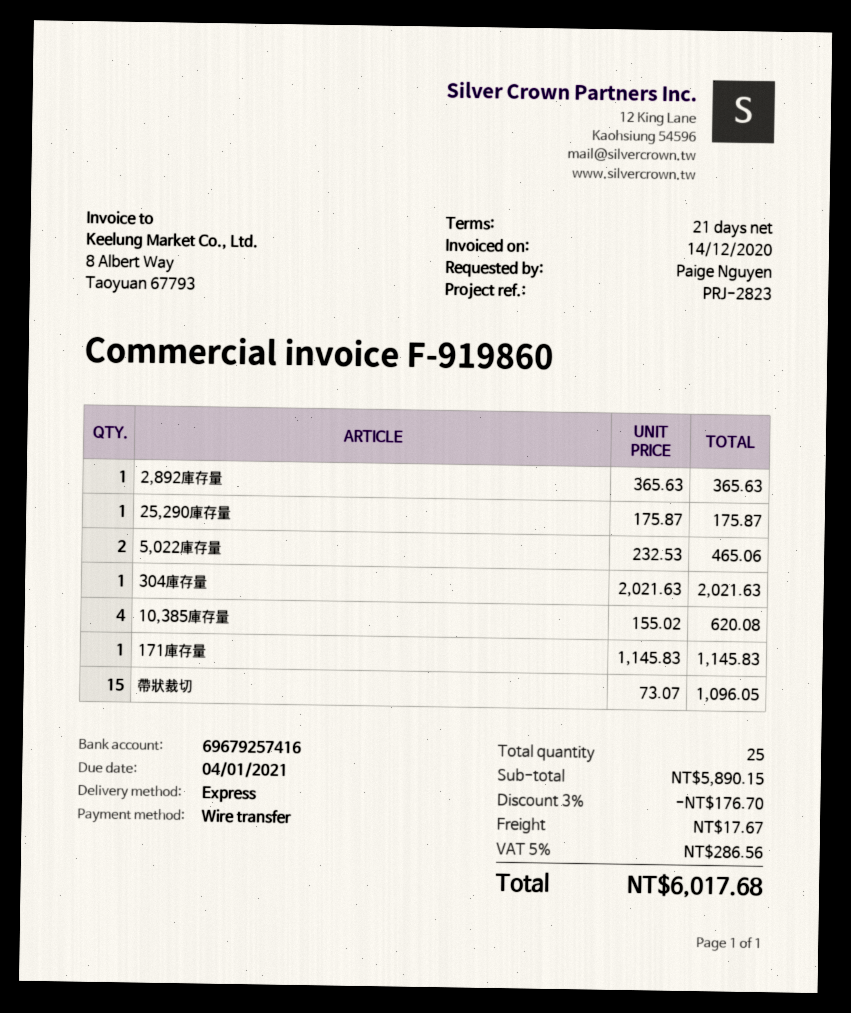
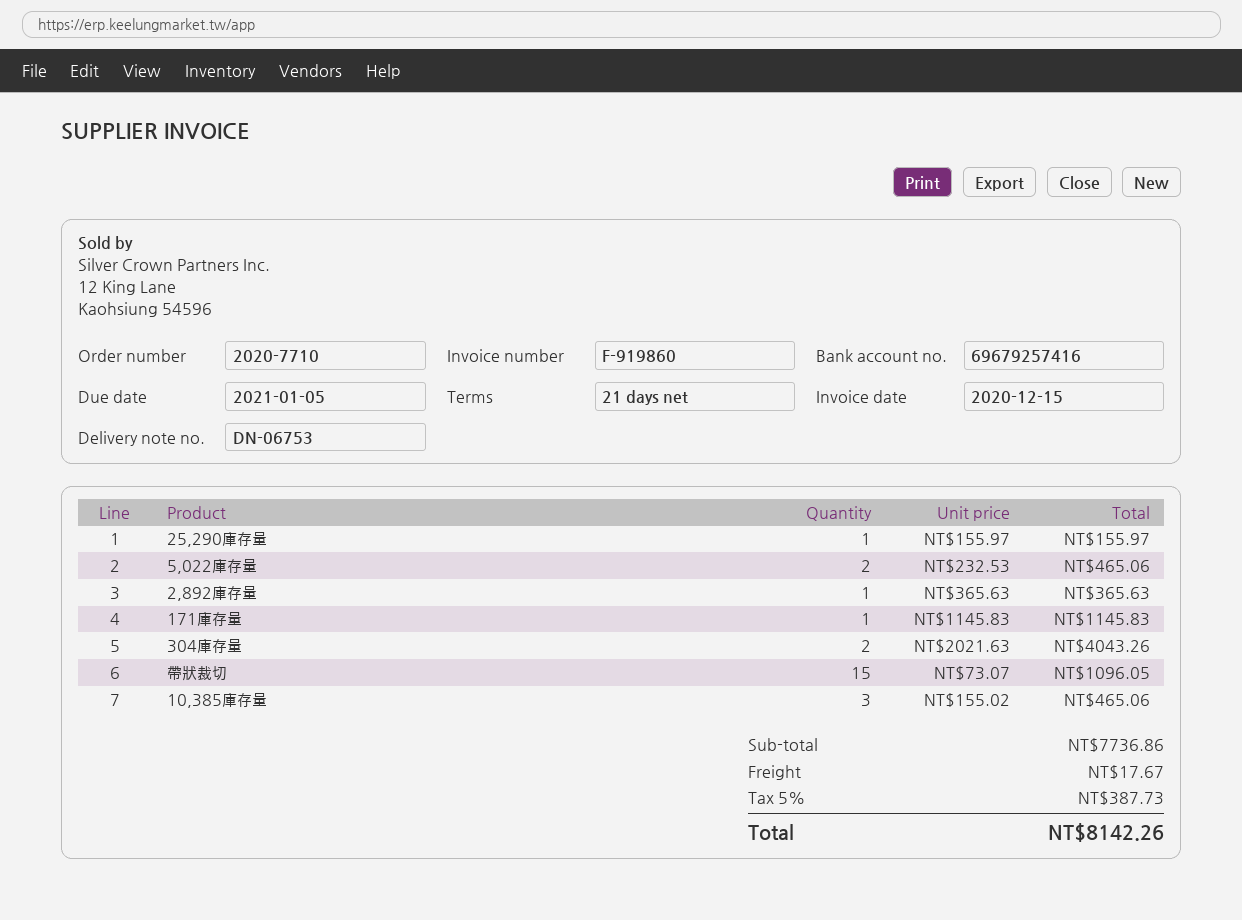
invoice date: 2020-12-14 -> 2020-12-15
due date: 2021-01-04 -> 2021-01-05
25,290庫存量: 1 x 175.87 = 175.87 -> 1 x 155.97 = 155.97
304庫存量: 1 x 2021.63 = 2021.63 -> 2 x 2021.63 = 4043.26
10,385庫存量: 4 x 155.02 = 620.08 -> 3 x 155.02 = 465.06
subtotal: 5890.15 -> 7736.86
discount: 3% = 176.70 -> none
tax: 5% = 286.56 -> 5% = 387.73
total: 6017.68 -> 8142.26

